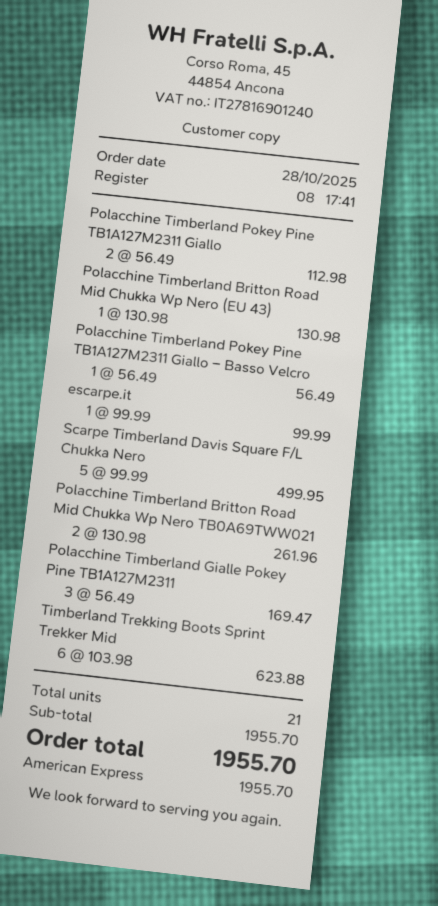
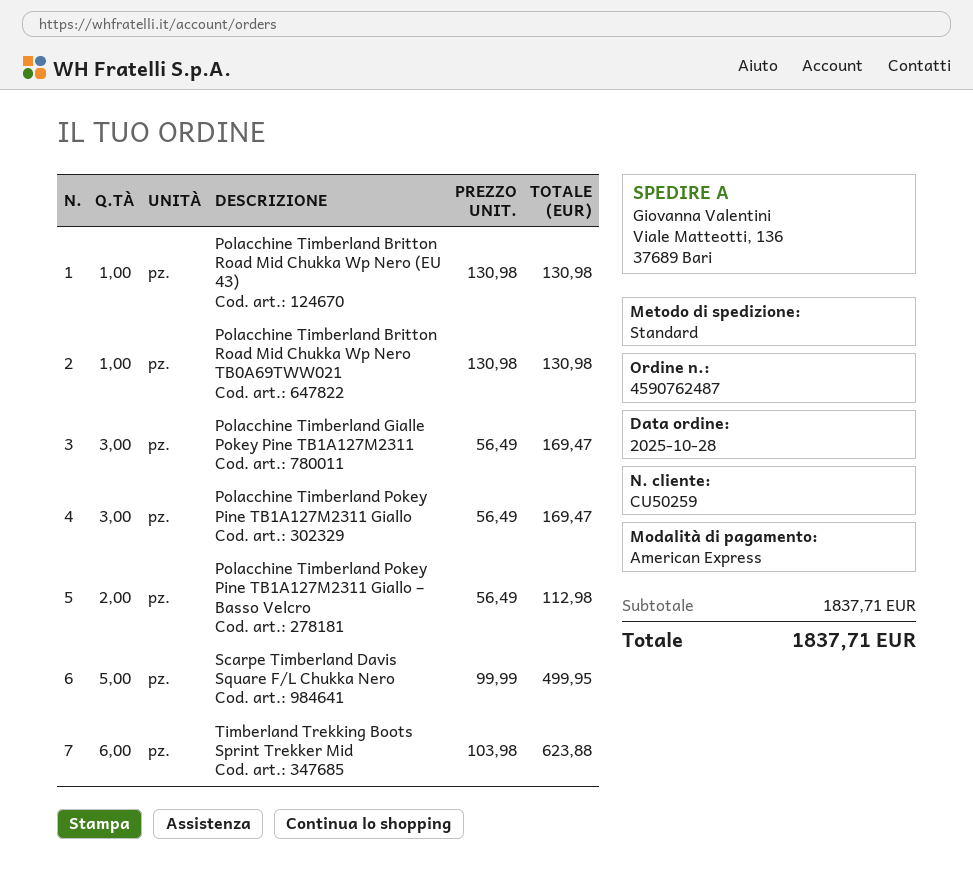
Polacchine Timberland Pokey Pine TB1A127M2311 Giallo: 2 x 56.49 = 112.98 -> 3 x 56.49 = 169.47
Polacchine Timberland Pokey Pine TB1A127M2311 Giallo – Basso Velcro: 1 x 56.49 = 56.49 -> 2 x 56.49 = 112.98
escarpe.it: 1 x 99.99 = 99.99 -> none
Polacchine Timberland Britton Road Mid Chukka Wp Nero TB0A69TWW021: 2 x 130.98 = 261.96 -> 1 x 130.98 = 130.98
subtotal: 1955.70 -> 1837.71
total: 1955.70 -> 1837.71

